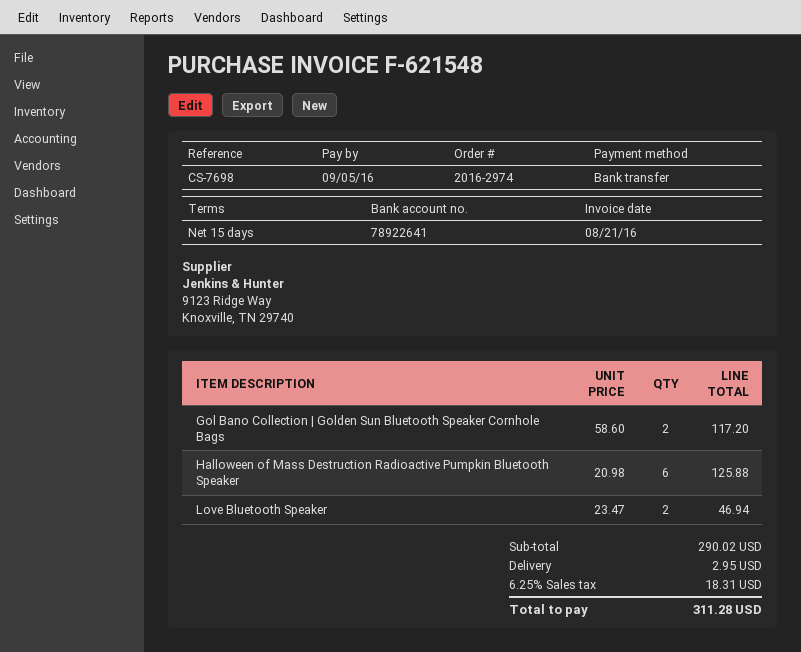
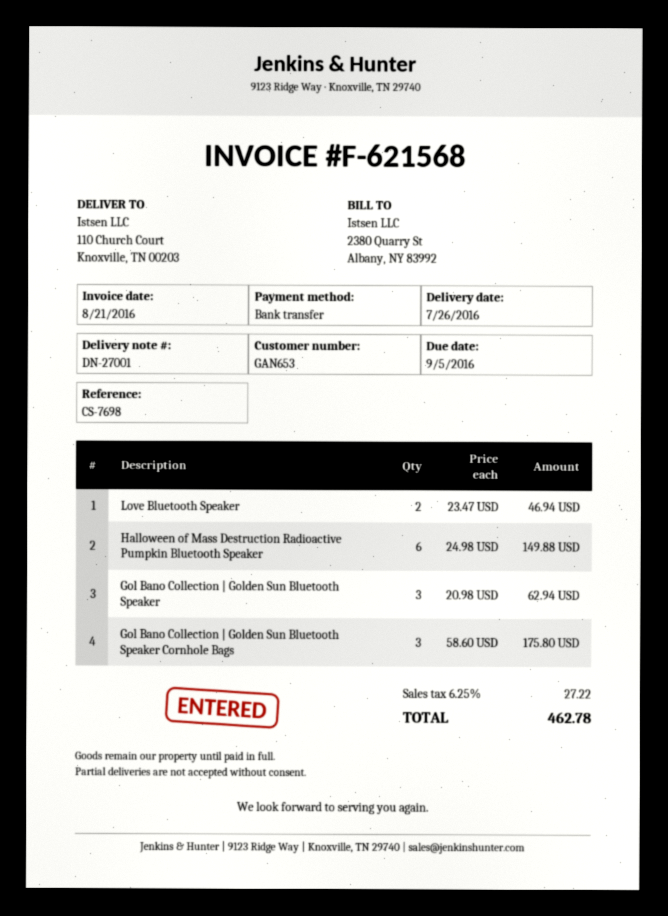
invoice number: F-621548 -> F-621568
Gol Bano Collection | Golden Sun Bluetooth Speaker Cornhole Bags: 2 x 58.60 = 117.20 -> 3 x 58.60 = 175.80
Halloween of Mass Destruction Radioactive Pumpkin Bluetooth Speaker: 6 x 20.98 = 125.88 -> 6 x 24.98 = 149.88
Gol Bano Collection | Golden Sun Bluetooth Speaker: none -> 3 x 20.98 = 62.94
shipping: 2.95 -> none
tax: 6.25% = 18.31 -> 6.25% = 27.22
total: 311.28 -> 462.78

